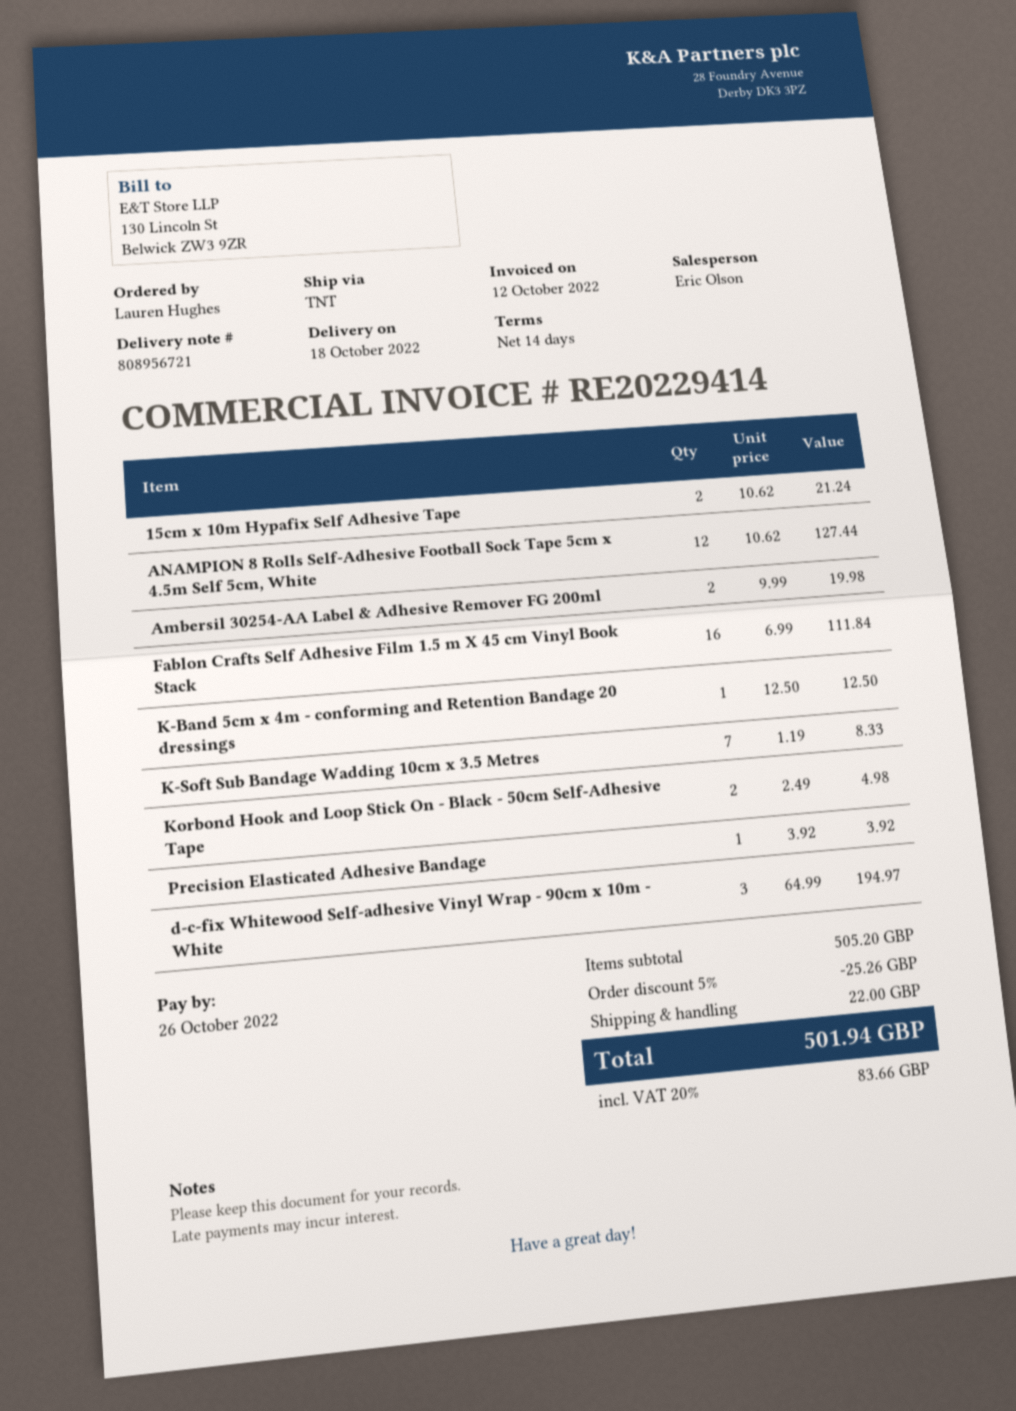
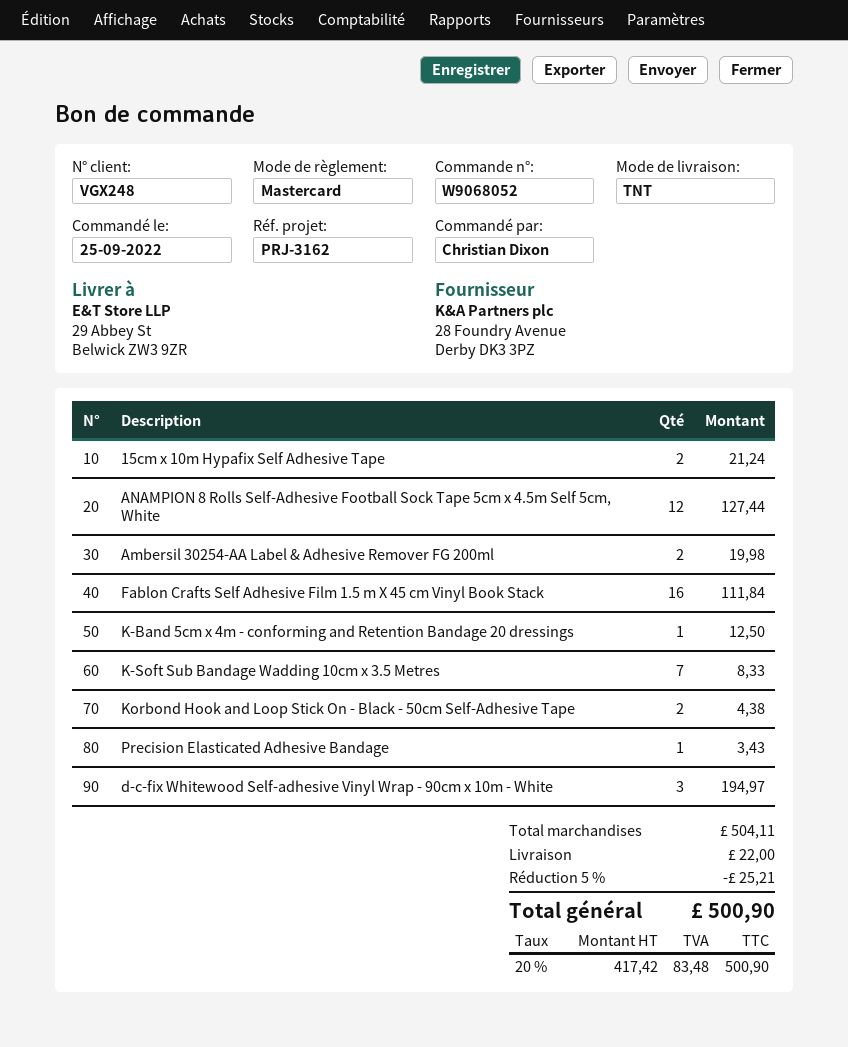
ordered by: Lauren Hughes -> Christian Dixon
Korbond Hook and Loop Stick On - Black - 50cm Self-Adhesive Tape: 2 for 4.98 -> 2 for 4.38
Precision Elasticated Adhesive Bandage: 1 for 3.92 -> 1 for 3.43
subtotal: 505.20 -> 504.11
discount: 5% = 25.26 -> 5% = 25.21
tax: 20% = 83.66 -> 20% = 83.48
total: 501.94 -> 500.90

